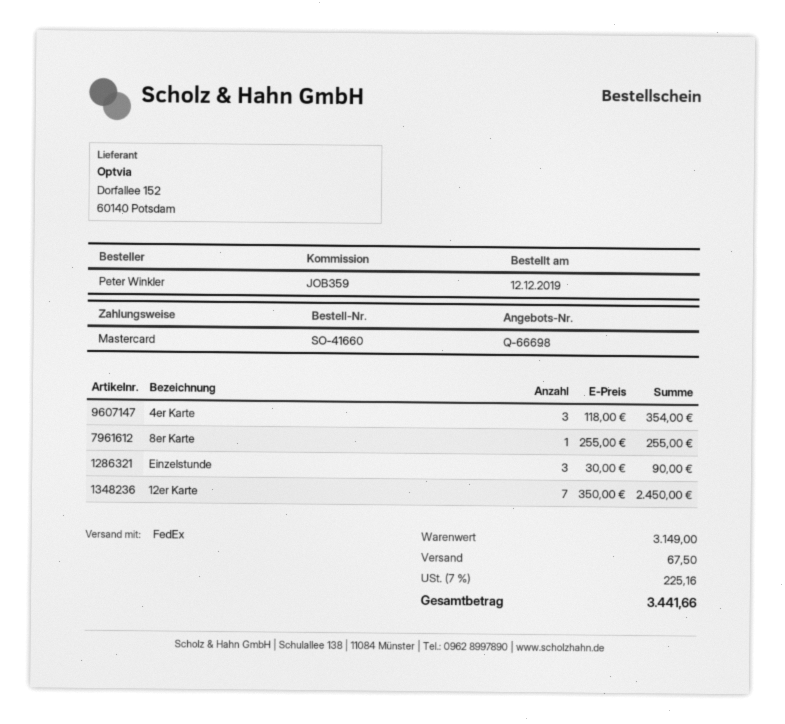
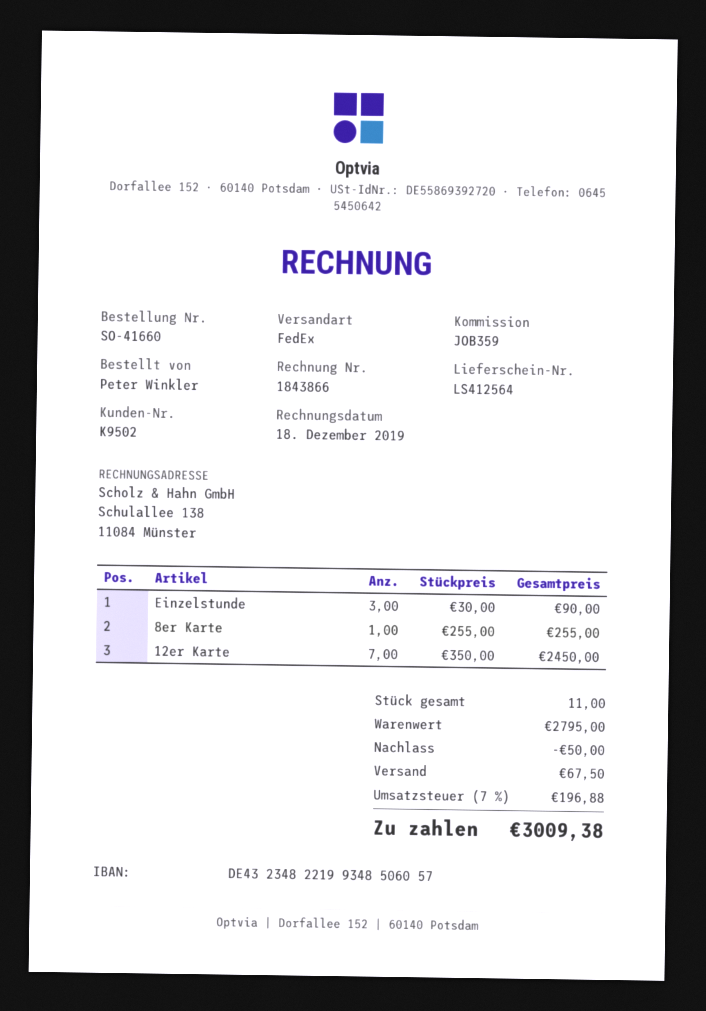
4er Karte: 3 x 118.00 = 354.00 -> none
subtotal: 3149.00 -> 2795.00
discount: none -> 50.00
tax: 7% = 225.16 -> 7% = 196.88
total: 3441.66 -> 3009.38

